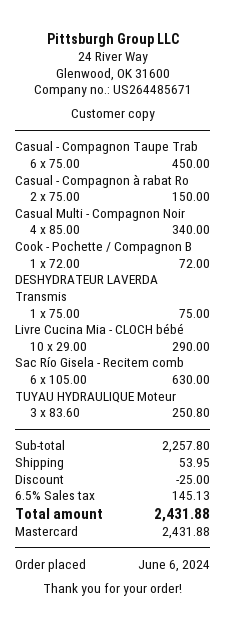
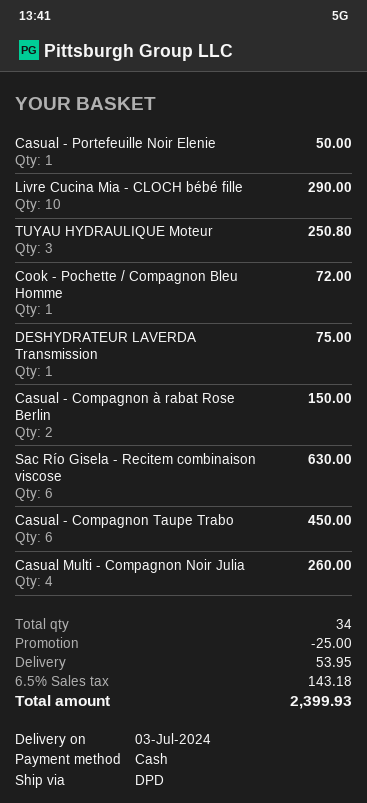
payment method: Mastercard -> cash
Casual Multi - Compagnon Noir: 4 for 340.00 -> 4 for 260.00
Casual - Portefeuille Noir Elenie: none -> 1 for 50.00
tax: 6.5% = 145.13 -> 6.5% = 143.18
total: 2431.88 -> 2399.93

